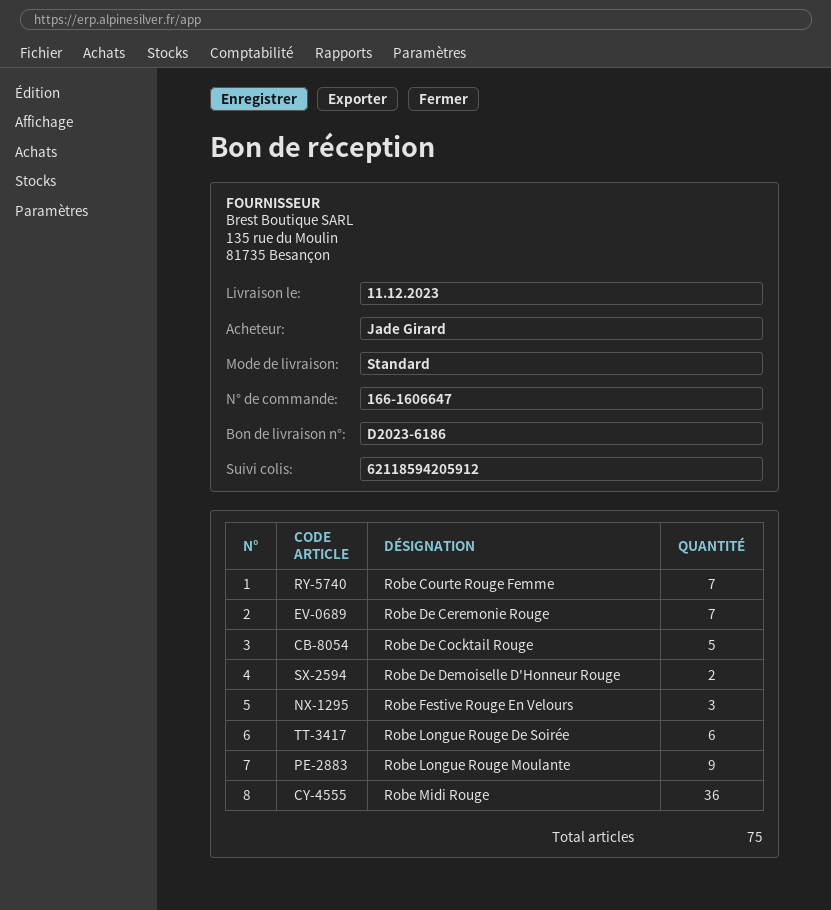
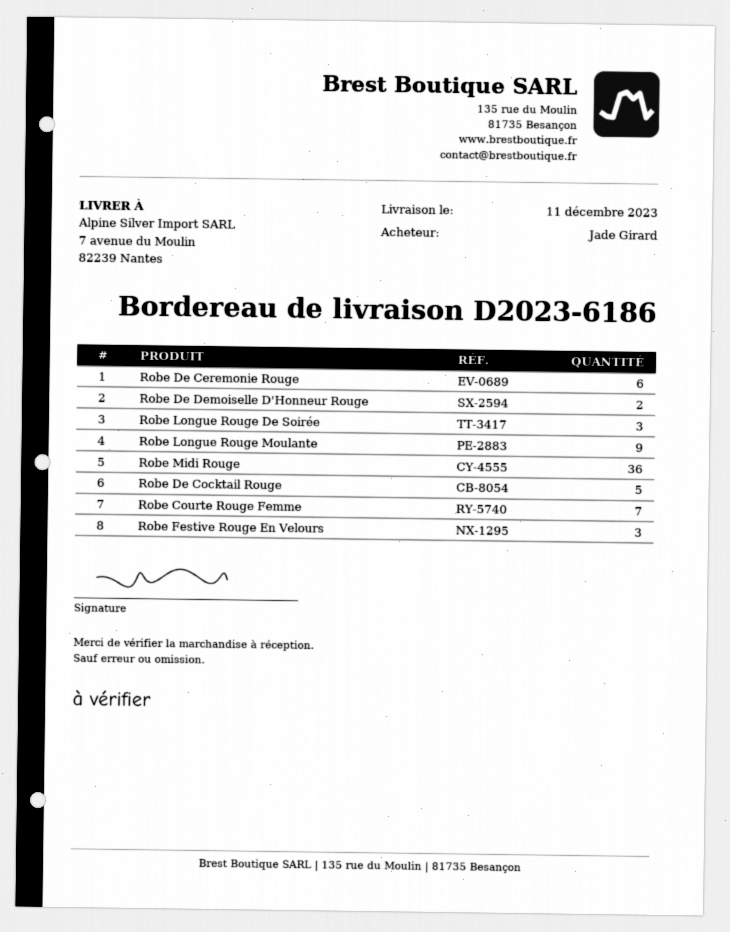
Robe De Ceremonie Rouge: 7 -> 6
Robe Longue Rouge De Soirée: 6 -> 3

